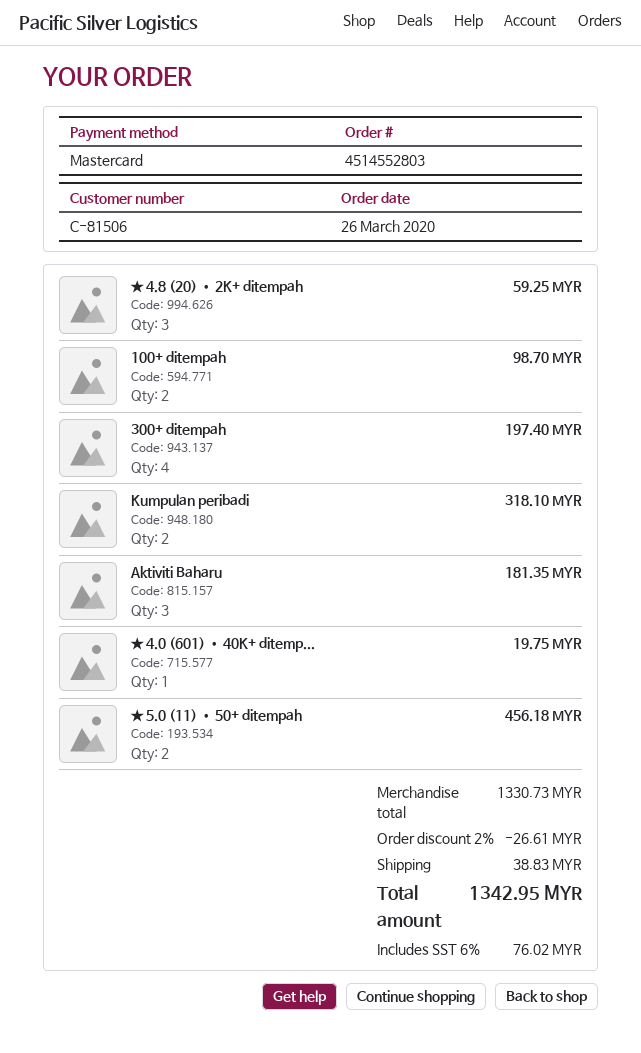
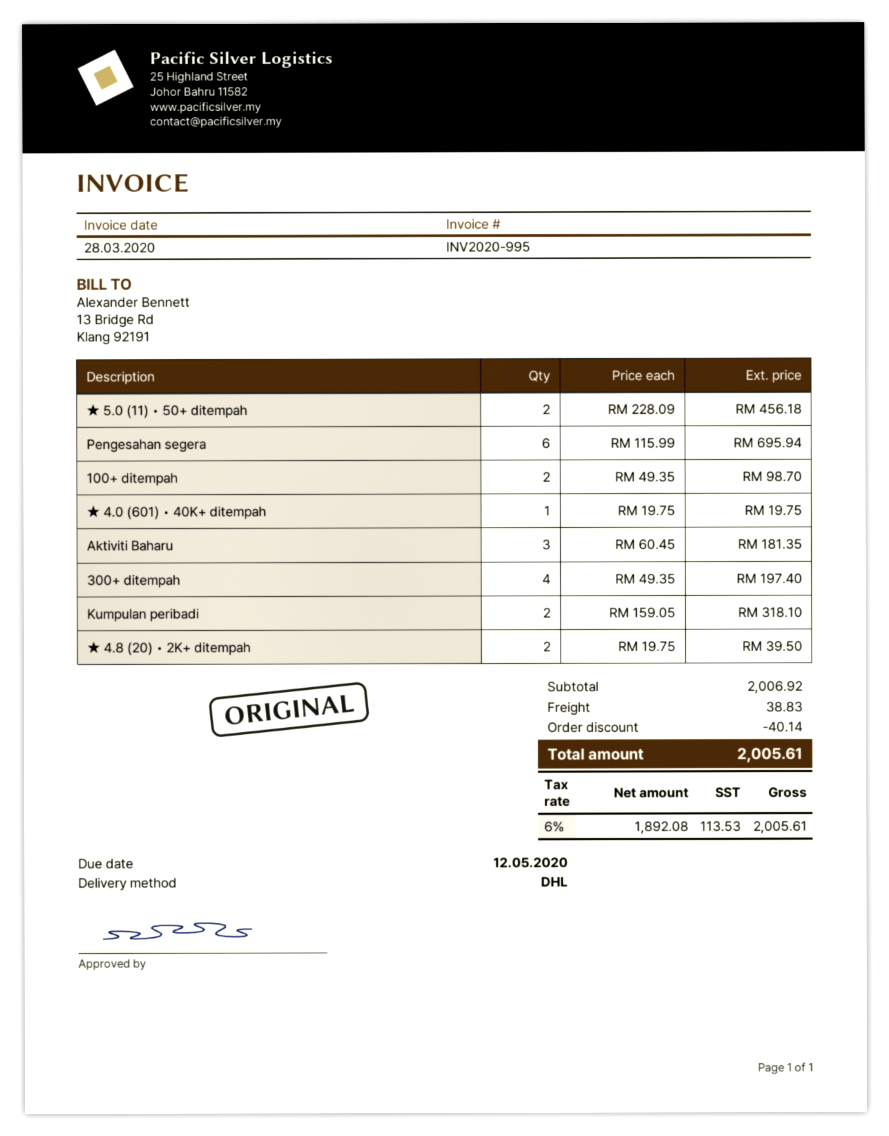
★ 4.8 (20) • 2K+ ditempah: 3 for 59.25 -> 2 for 39.50
Pengesahan segera: none -> 6 for 695.94
subtotal: 1330.73 -> 2006.92
discount: 26.61 -> 40.14
tax: 6% = 76.02 -> 6% = 113.53
total: 1342.95 -> 2005.61

